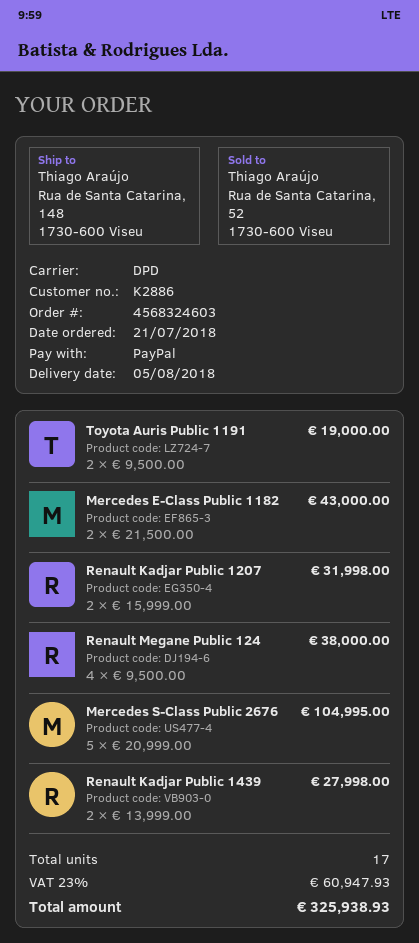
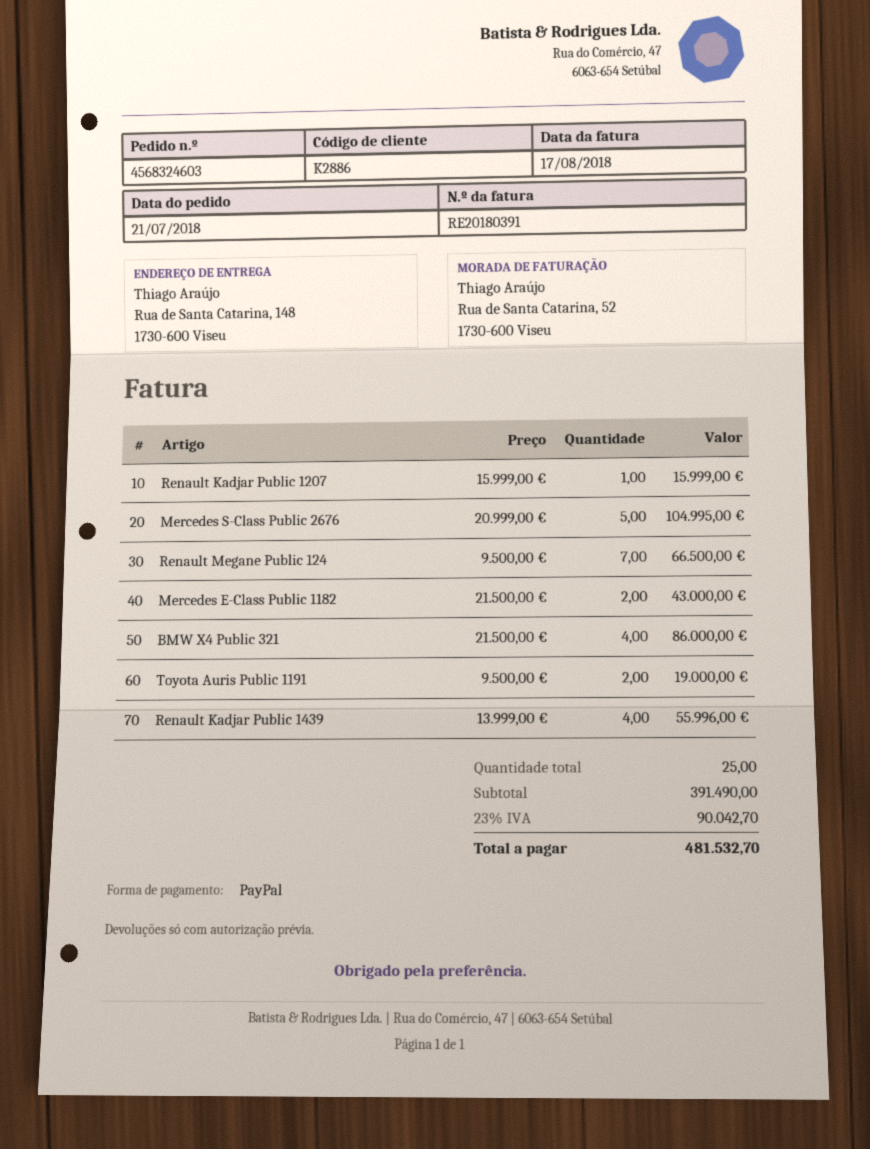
Renault Kadjar Public 1207: 2 x 15999.00 = 31998.00 -> 1 x 15999.00 = 15999.00
Renault Megane Public 124: 4 x 9500.00 = 38000.00 -> 7 x 9500.00 = 66500.00
Renault Kadjar Public 1439: 2 x 13999.00 = 27998.00 -> 4 x 13999.00 = 55996.00
BMW X4 Public 321: none -> 4 x 21500.00 = 86000.00
total quantity: 17 -> 25
tax: 23% = 60947.93 -> 23% = 90042.70
total: 325938.93 -> 481532.70

